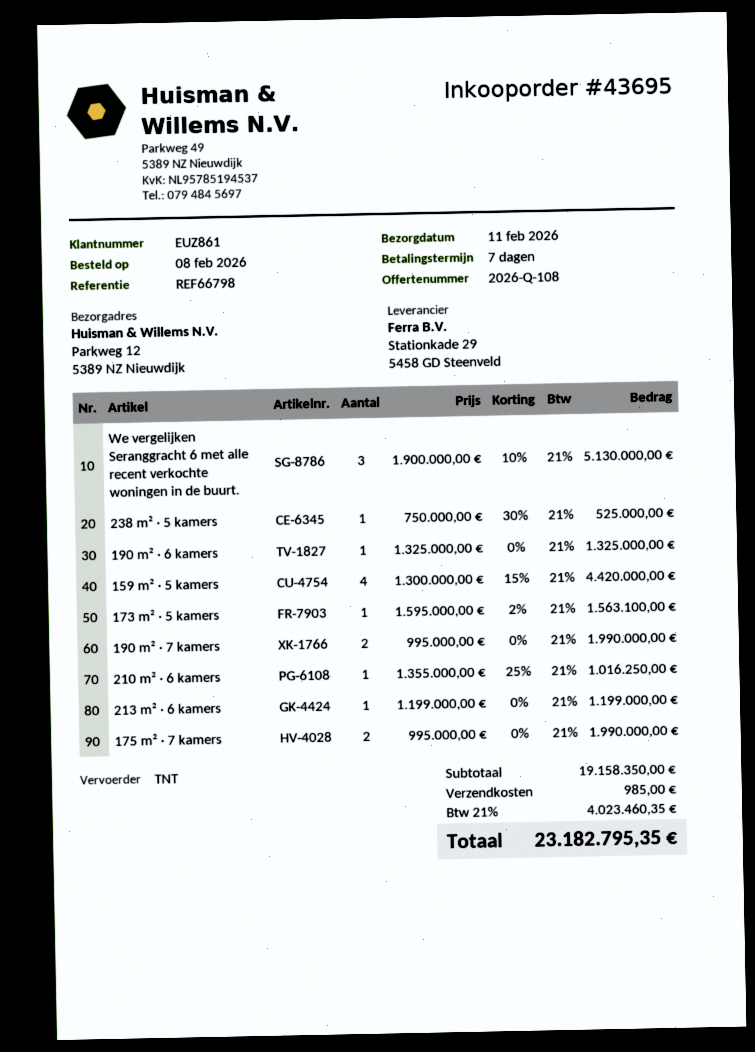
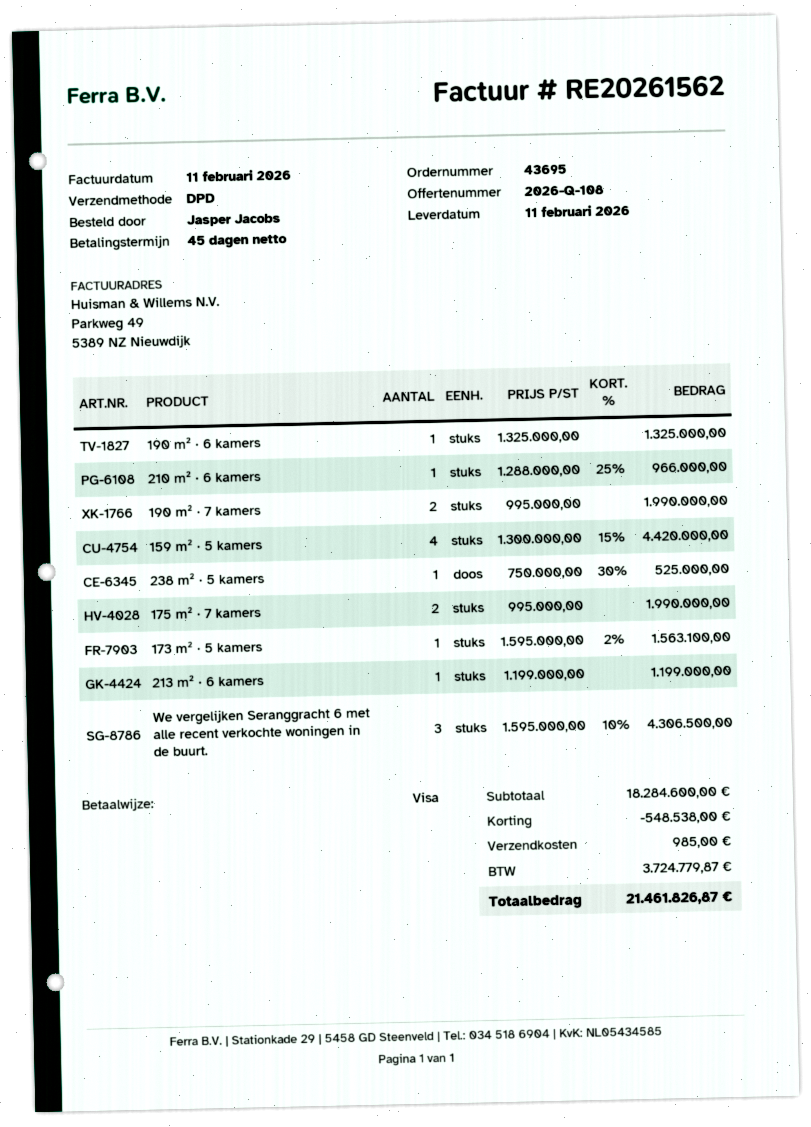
payment terms: 7 days -> 45 days
shipping method: TNT -> DPD
We vergelijken Seranggracht 6 met alle recent verkochte woningen in de buurt.: 3 x 1900000.00 - 10% = 5130000.00 -> 3 x 1595000.00 - 10% = 4306500.00
210 m² · 6 kamers: 1 x 1355000.00 - 25% = 1016250.00 -> 1 x 1288000.00 - 25% = 966000.00
subtotal: 19158350.00 -> 18284600.00
discount: none -> 548538.00
tax: 4023460.35 -> 3724779.87
total: 23182795.35 -> 21461826.87

